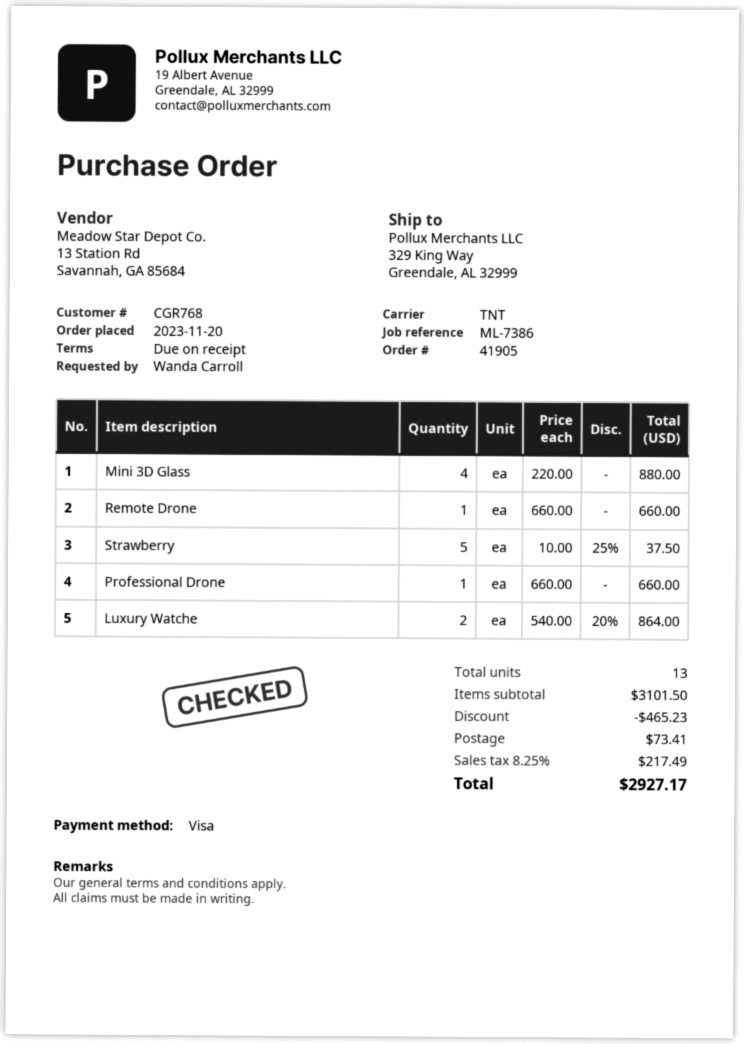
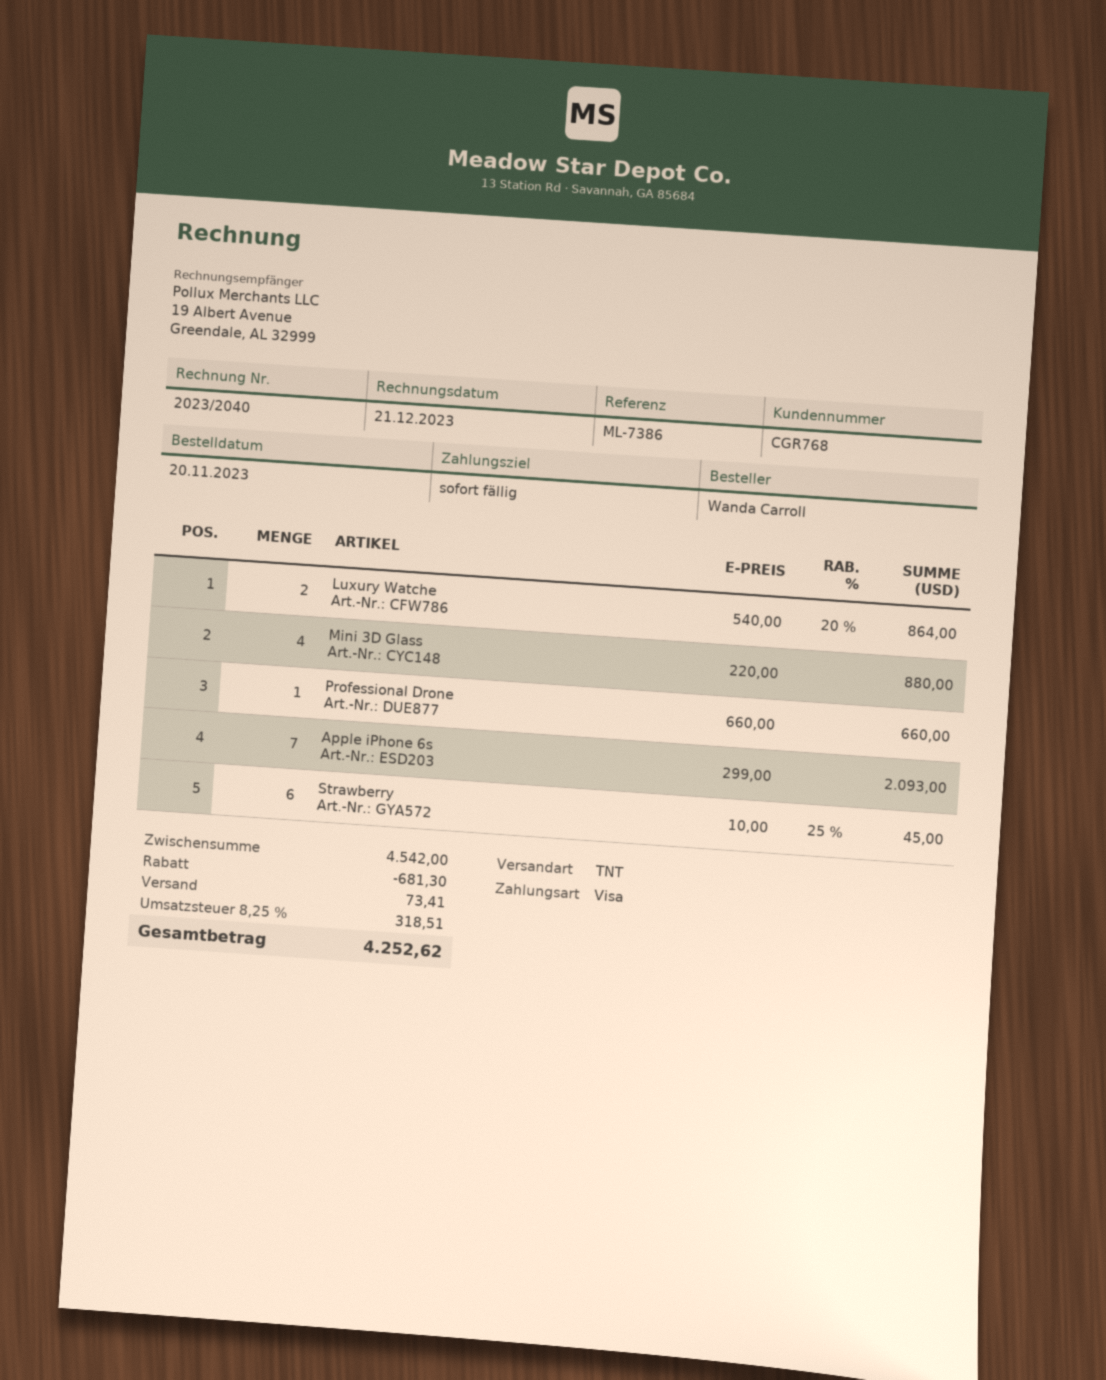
Remote Drone: 1 x 660.00 = 660.00 -> none
Strawberry: 5 x 10.00 - 25% = 37.50 -> 6 x 10.00 - 25% = 45.00
Apple iPhone 6s: none -> 7 x 299.00 = 2093.00
subtotal: 3101.50 -> 4542.00
discount: 465.23 -> 681.30
tax: 8.25% = 217.49 -> 8.25% = 318.51
total: 2927.17 -> 4252.62

